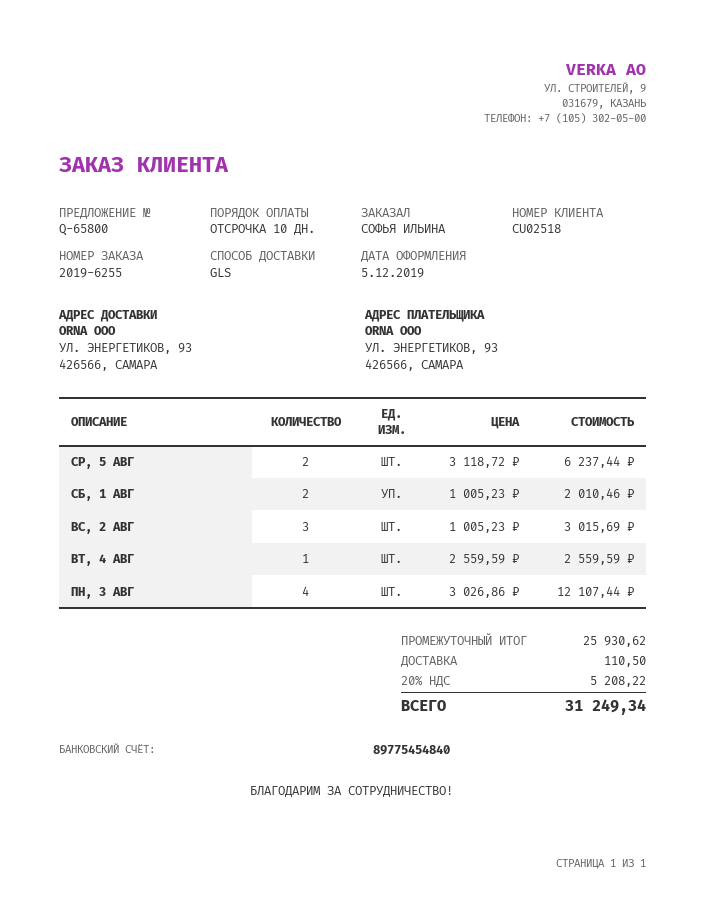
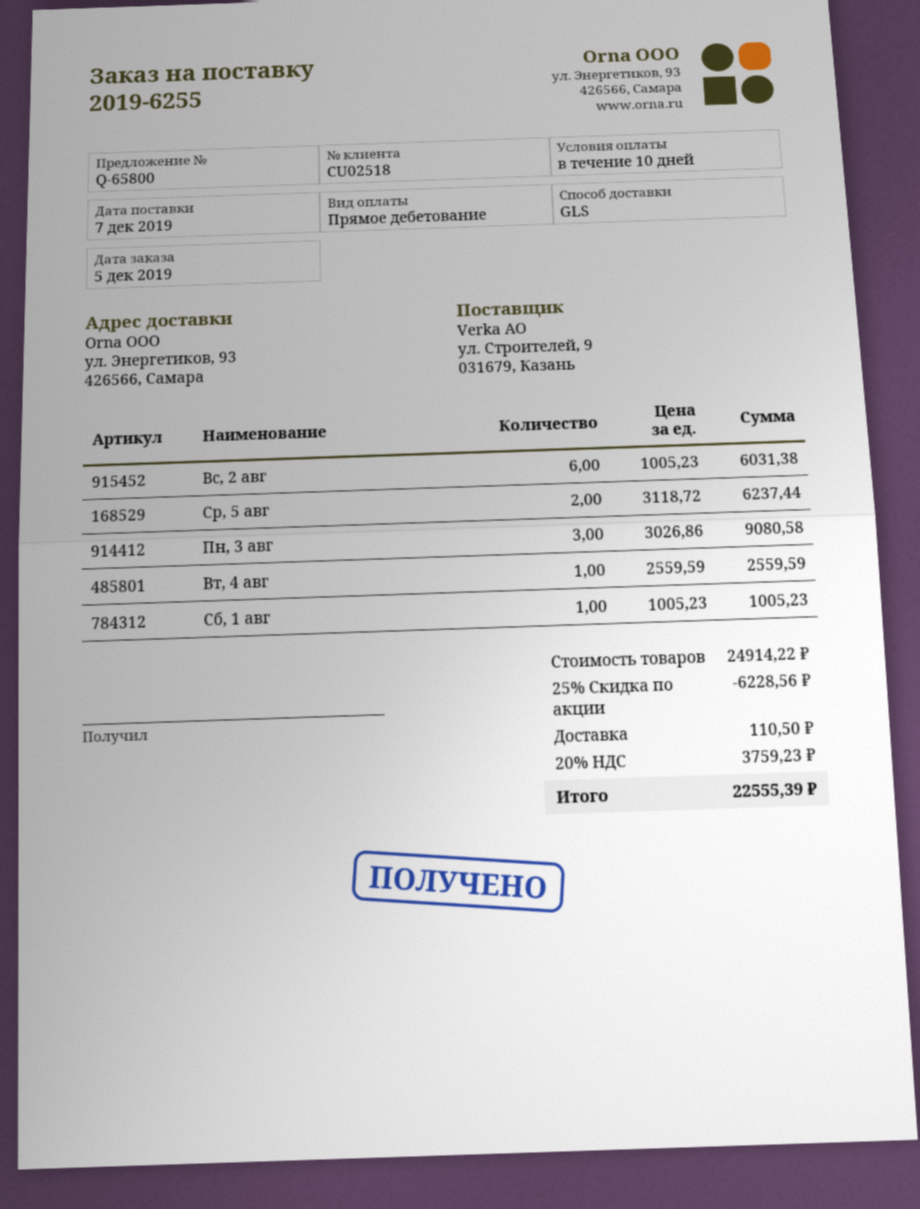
СБ, 1 АВГ: 2 x 1005.23 = 2010.46 -> 1 x 1005.23 = 1005.23
ВС, 2 АВГ: 3 x 1005.23 = 3015.69 -> 6 x 1005.23 = 6031.38
ПН, 3 АВГ: 4 x 3026.86 = 12107.44 -> 3 x 3026.86 = 9080.58
subtotal: 25930.62 -> 24914.22
discount: none -> 25% = 6228.56
tax: 20% = 5208.22 -> 20% = 3759.23
total: 31249.34 -> 22555.39

